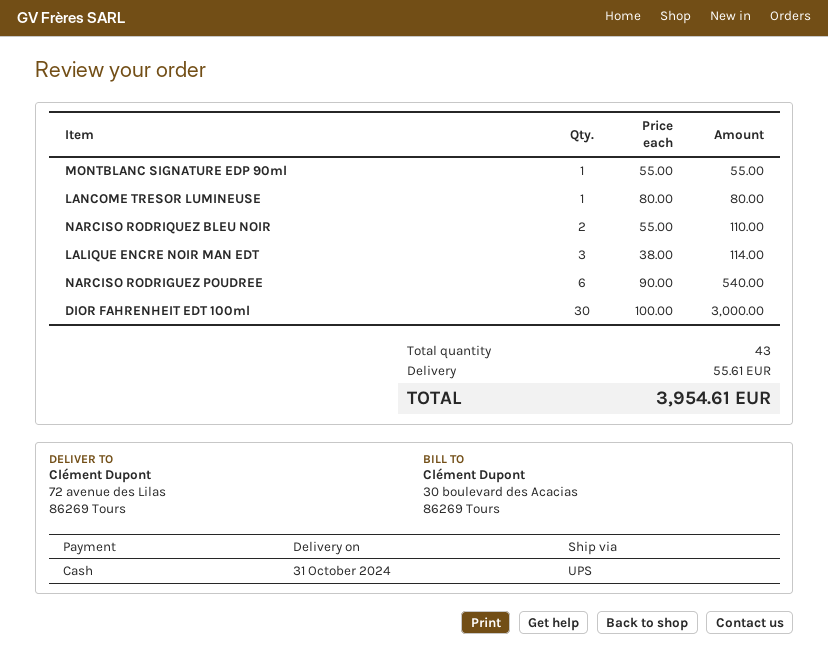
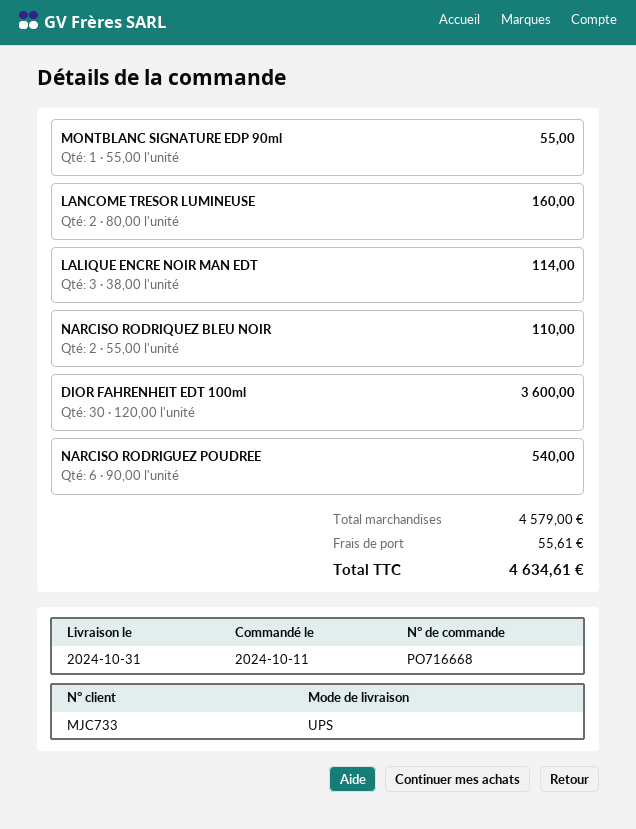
LANCOME TRESOR LUMINEUSE: 1 x 80.00 = 80.00 -> 2 x 80.00 = 160.00
DIOR FAHRENHEIT EDT 100ml: 30 x 100.00 = 3000.00 -> 30 x 120.00 = 3600.00
total: 3954.61 -> 4634.61

